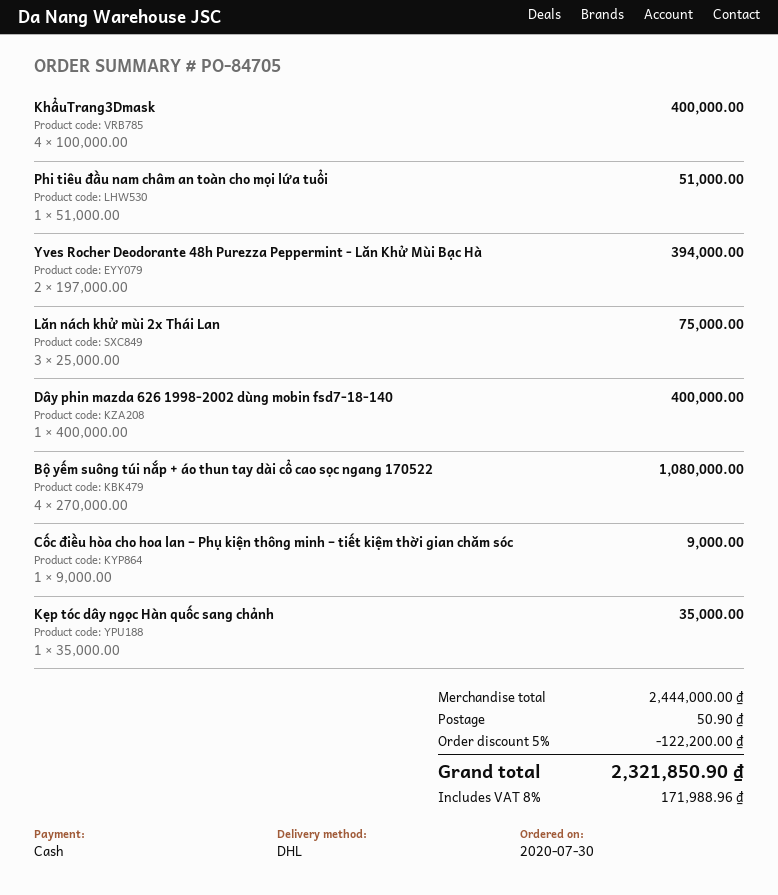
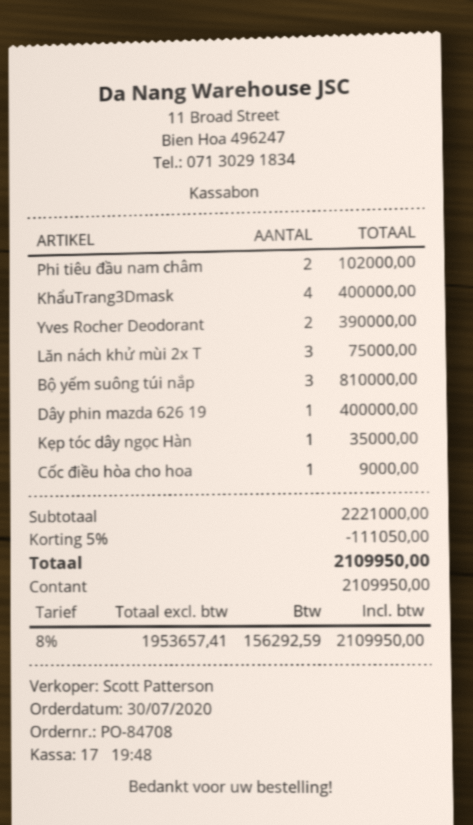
order number: PO-84705 -> PO-84708
Phi tiêu đầu nam châm an toàn cho mọi lứa tuổi: 1 for 51000.00 -> 2 for 102000.00
Yves Rocher Deodorante 48h Purezza Peppermint - Lăn Khử Mùi Bạc Hà: 2 for 394000.00 -> 2 for 390000.00
Bộ yếm suông túi nắp + áo thun tay dài cổ cao sọc ngang 170522: 4 for 1080000.00 -> 3 for 810000.00
subtotal: 2444000.00 -> 2221000.00
discount: 5% = 122200.00 -> 5% = 111050.00
shipping: 50.90 -> none
tax: 8% = 171988.96 -> 8% = 156292.59
total: 2321850.90 -> 2109950.00

